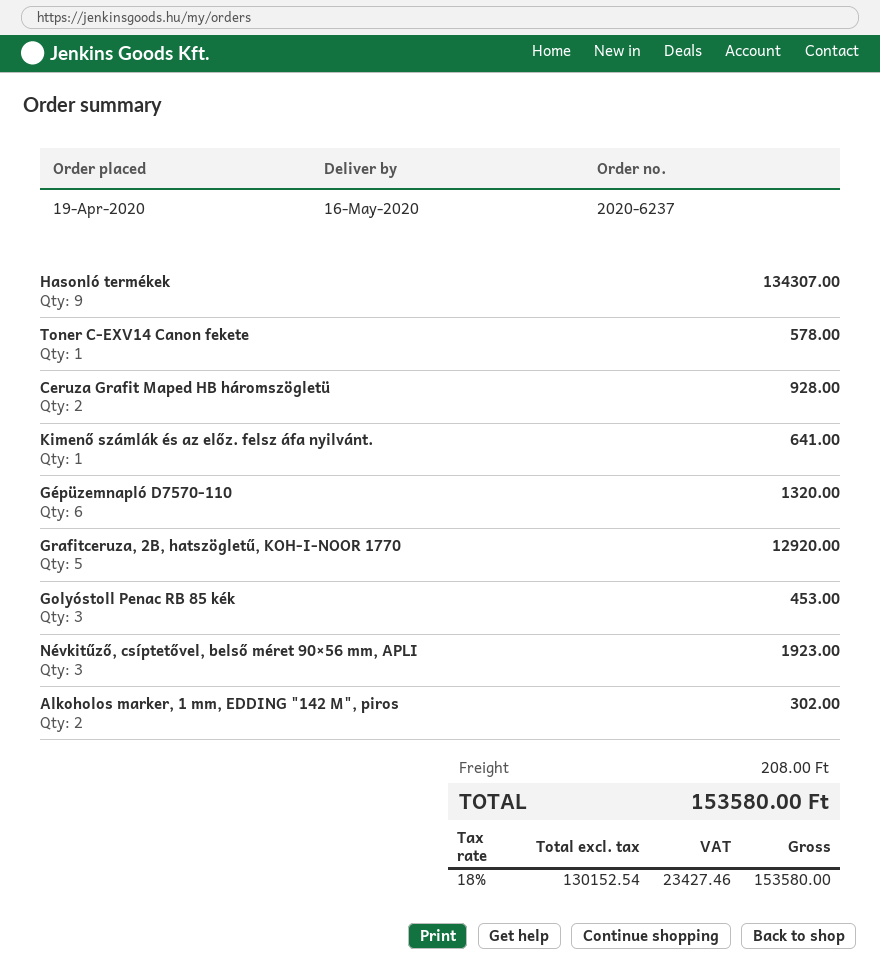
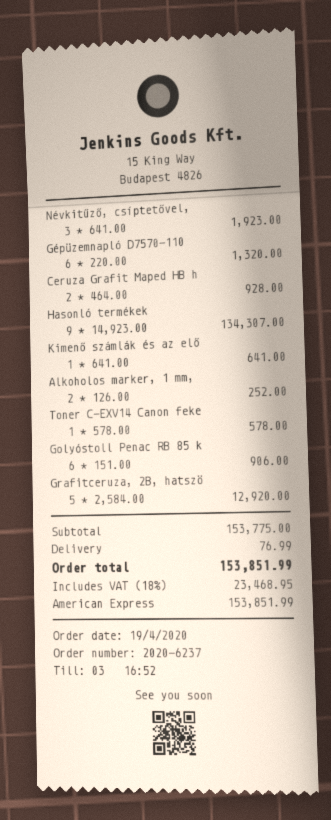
Golyóstoll Penac RB 85 kék: 3 for 453.00 -> 6 for 906.00
Alkoholos marker, 1 mm, EDDING "142 M", piros: 2 for 302.00 -> 2 for 252.00
shipping: 208.00 -> 76.99
tax: 18% = 23427.46 -> 18% = 23468.95
total: 153580.00 -> 153851.99

